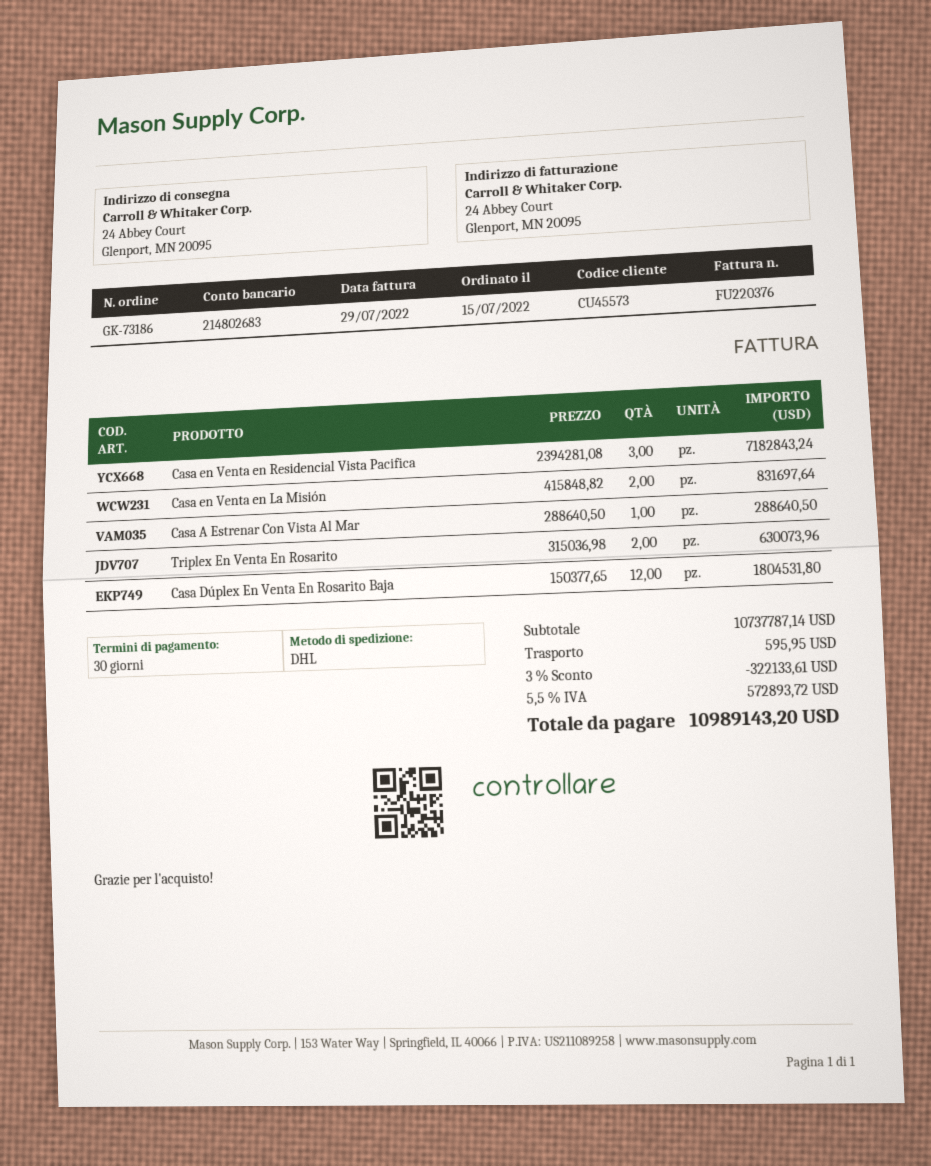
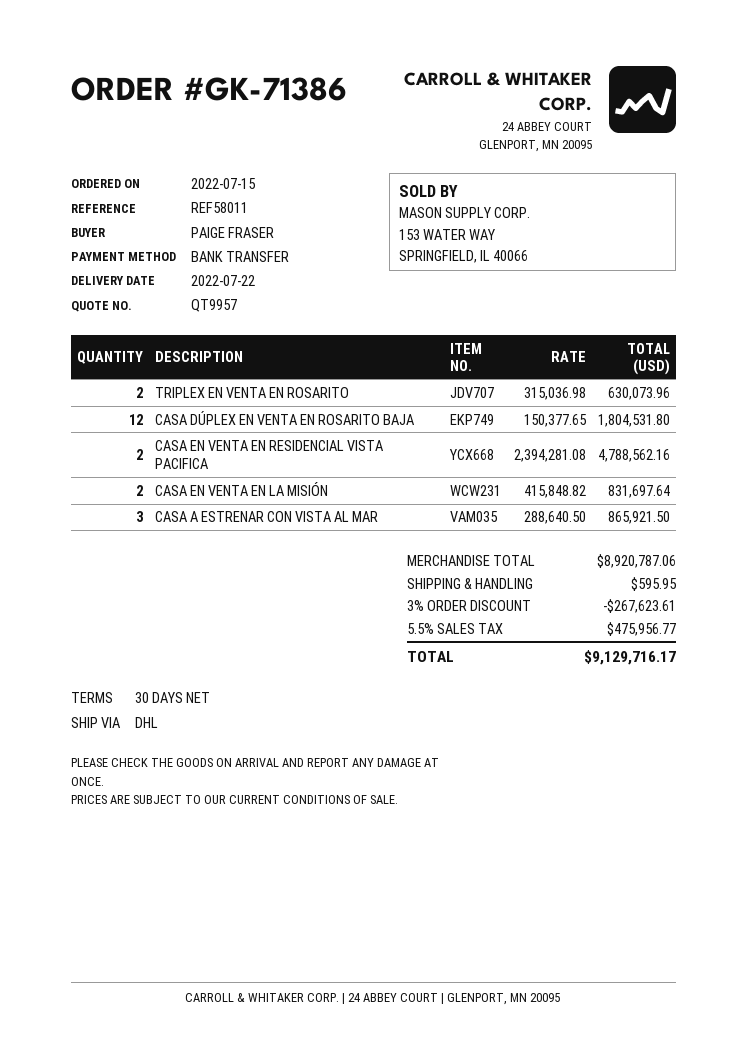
order number: GK-73186 -> GK-71386
Casa en Venta en Residencial Vista Pacifica: 3 x 2394281.08 = 7182843.24 -> 2 x 2394281.08 = 4788562.16
Casa A Estrenar Con Vista Al Mar: 1 x 288640.50 = 288640.50 -> 3 x 288640.50 = 865921.50
subtotal: 10737787.14 -> 8920787.06
discount: 3% = 322133.61 -> 3% = 267623.61
tax: 5.5% = 572893.72 -> 5.5% = 475956.77
total: 10989143.20 -> 9129716.17

